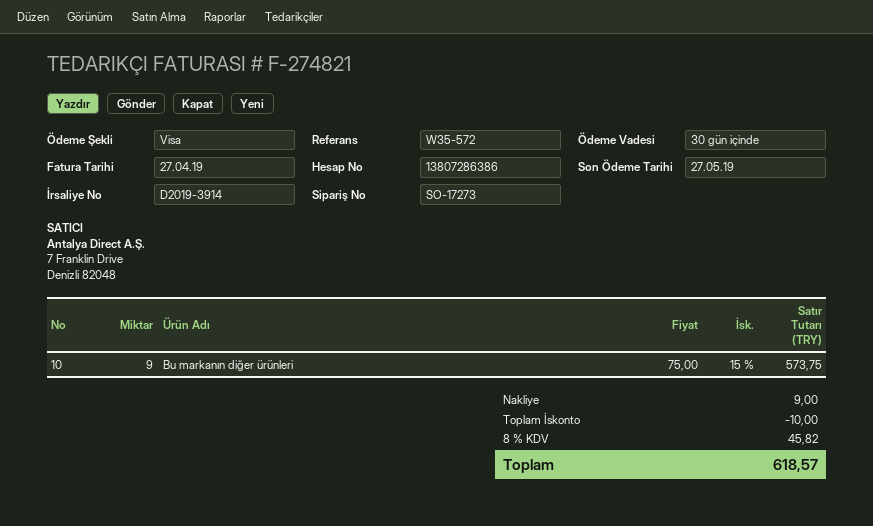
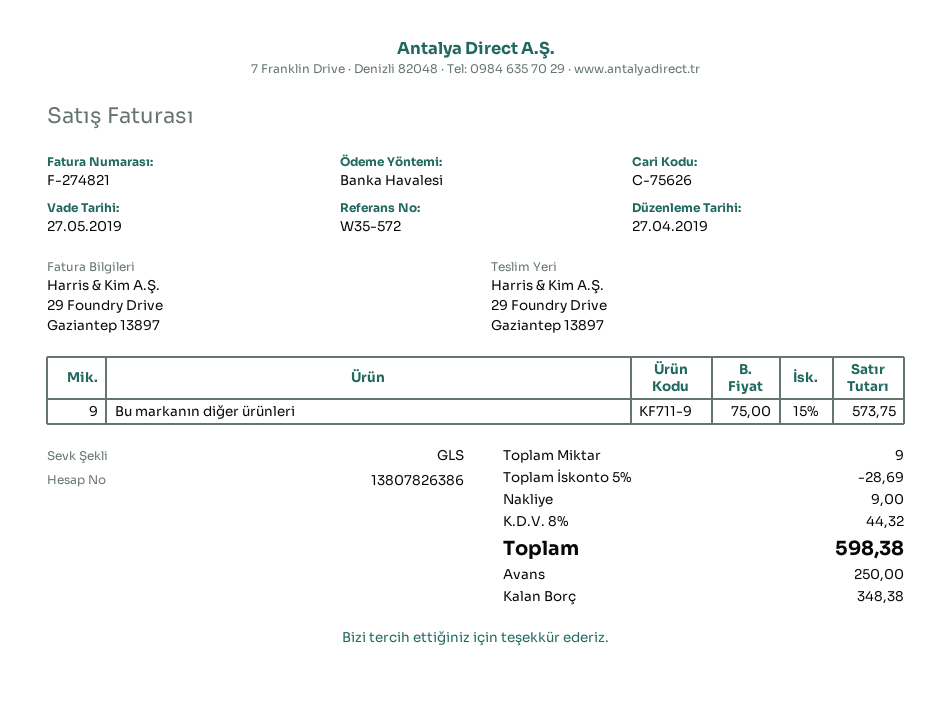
payment method: Visa -> bank transfer
bank account: 13807286386 -> 13807826386
discount: 10.00 -> 28.69
tax: 8% = 45.82 -> 8% = 44.32
total: 618.57 -> 598.38

